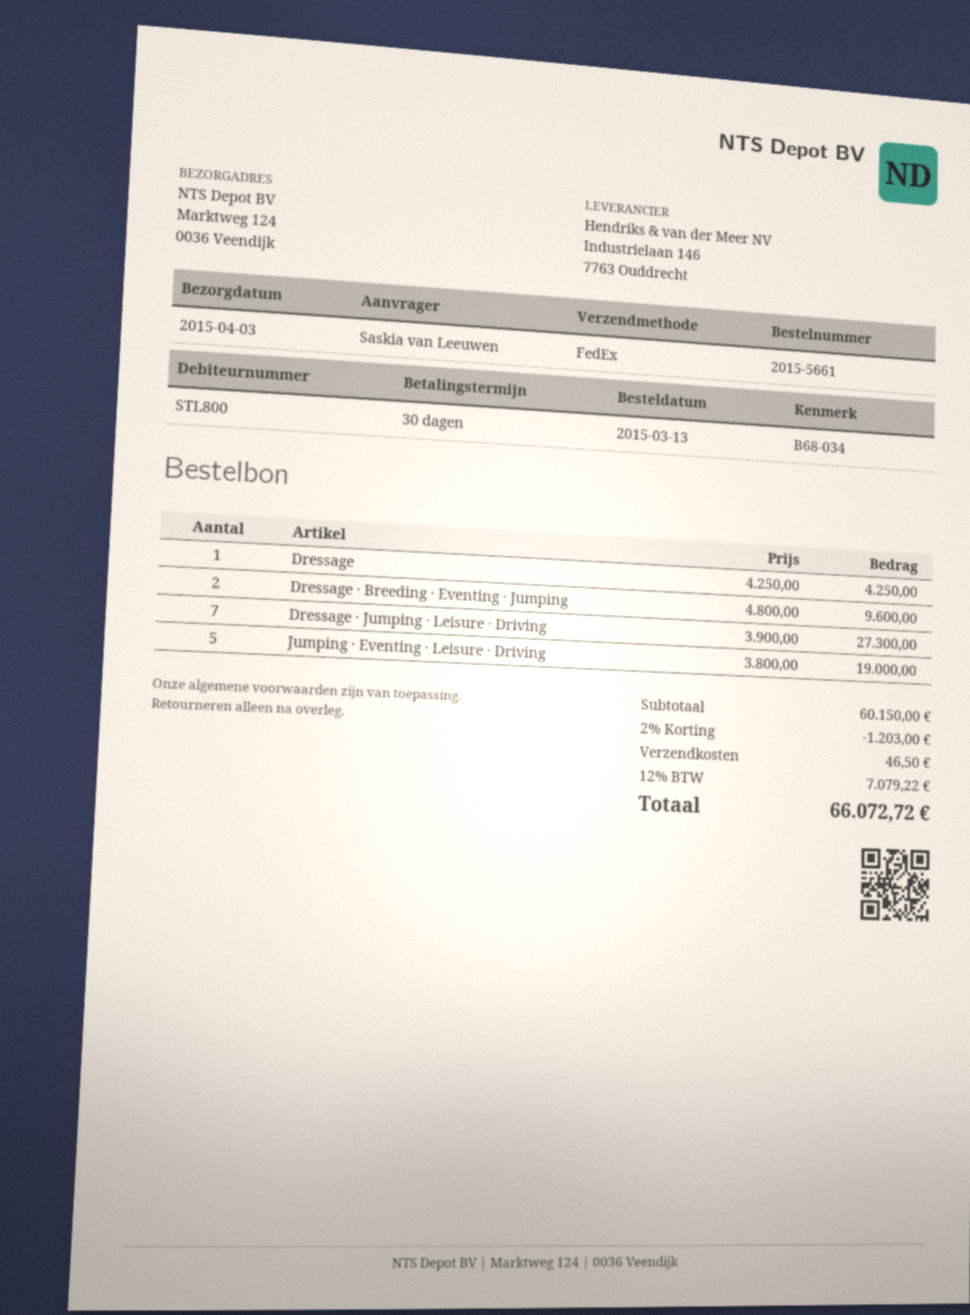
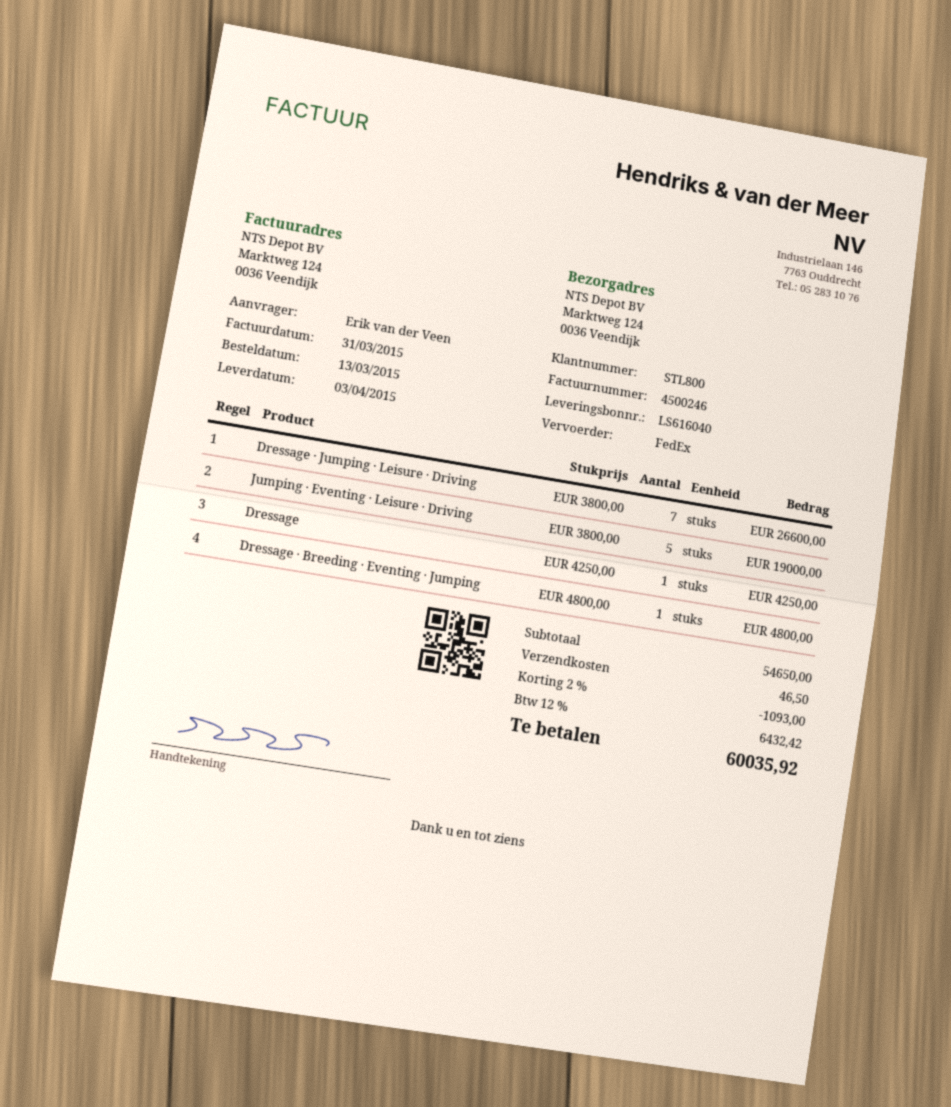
ordered by: Saskia van Leeuwen -> Erik van der Veen
Dressage · Breeding · Eventing · Jumping: 2 x 4800.00 = 9600.00 -> 1 x 4800.00 = 4800.00
Dressage · Jumping · Leisure · Driving: 7 x 3900.00 = 27300.00 -> 7 x 3800.00 = 26600.00
subtotal: 60150.00 -> 54650.00
discount: 2% = 1203.00 -> 2% = 1093.00
tax: 12% = 7079.22 -> 12% = 6432.42
total: 66072.72 -> 60035.92

